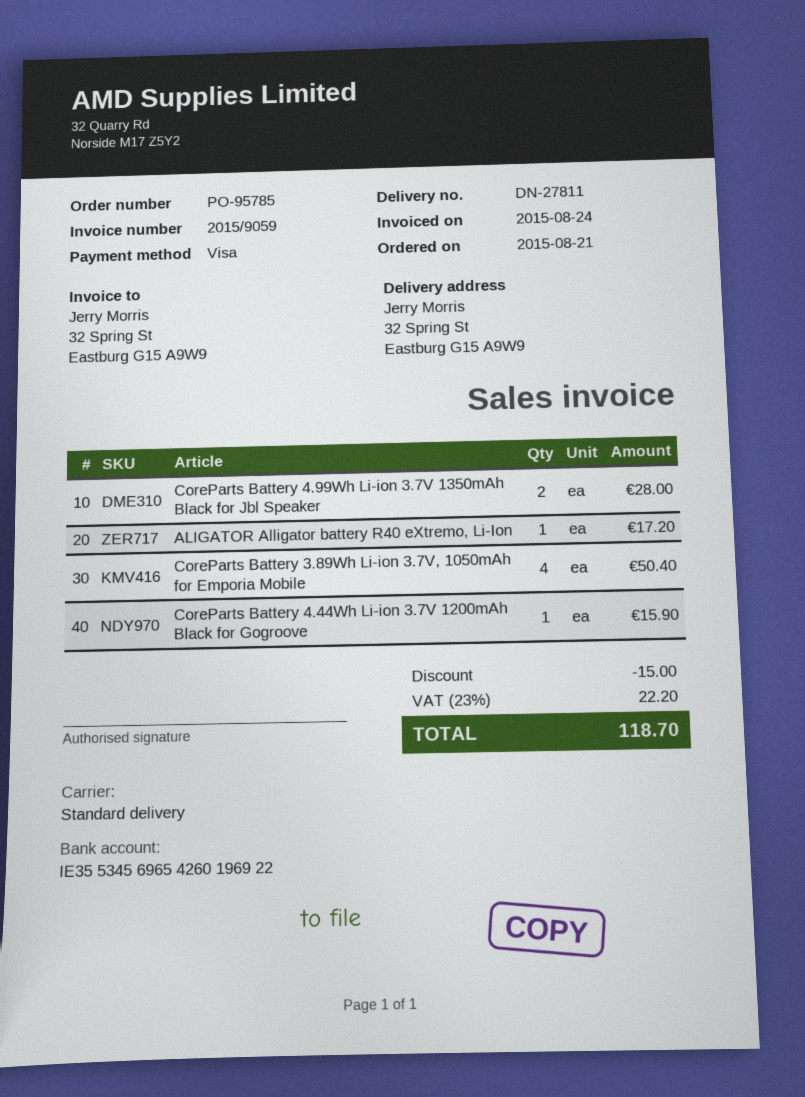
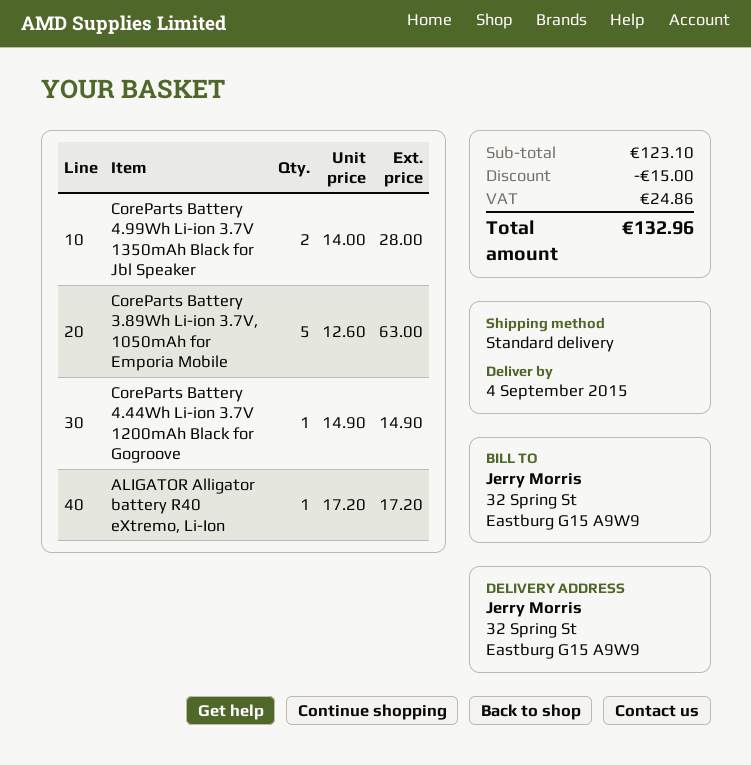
CoreParts Battery 3.89Wh Li-ion 3.7V, 1050mAh for Emporia Mobile: 4 for 50.40 -> 5 for 63.00
CoreParts Battery 4.44Wh Li-ion 3.7V 1200mAh Black for Gogroove: 1 for 15.90 -> 1 for 14.90
tax: 22.20 -> 24.86
total: 118.70 -> 132.96

